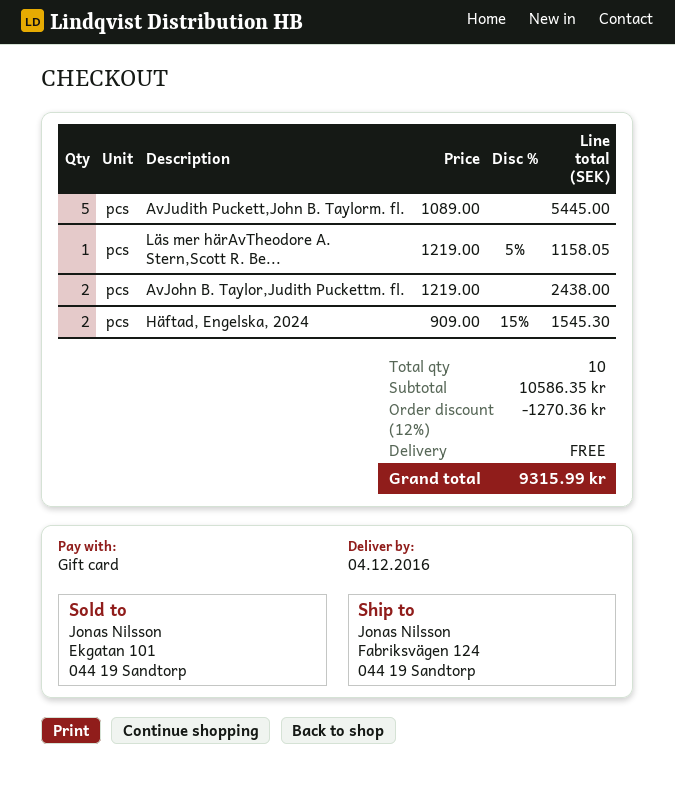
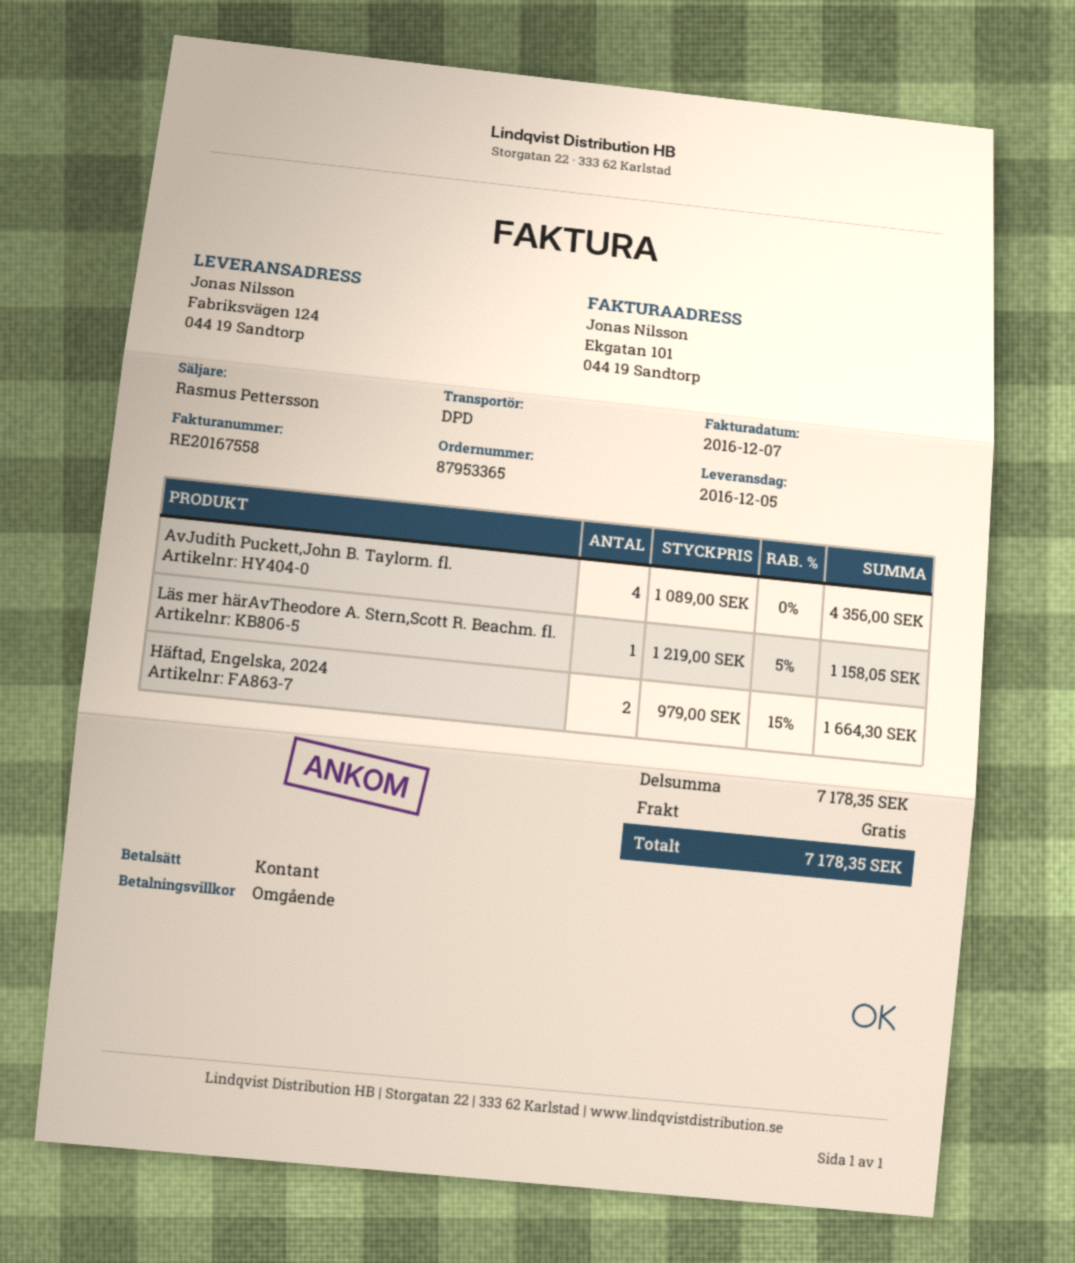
delivery date: 2016-12-04 -> 2016-12-05
payment method: gift card -> cash
AvJudith Puckett,John B. Taylorm. fl.: 5 x 1089.00 = 5445.00 -> 4 x 1089.00 = 4356.00
AvJohn B. Taylor,Judith Puckettm. fl.: 2 x 1219.00 = 2438.00 -> none
Häftad, Engelska, 2024: 2 x 909.00 - 15% = 1545.30 -> 2 x 979.00 - 15% = 1664.30
subtotal: 10586.35 -> 7178.35
discount: 12% = 1270.36 -> none
total: 9315.99 -> 7178.35

